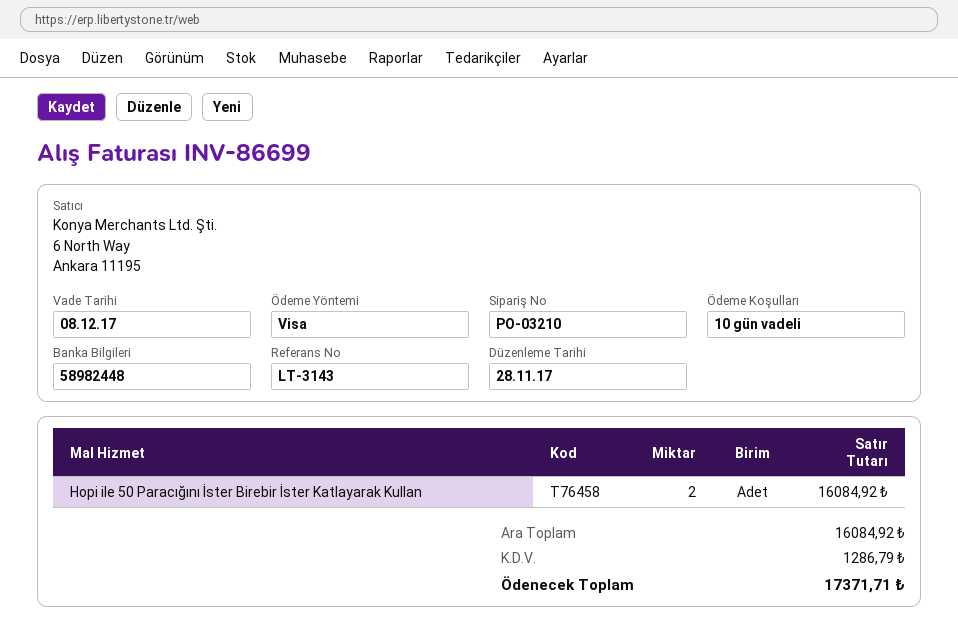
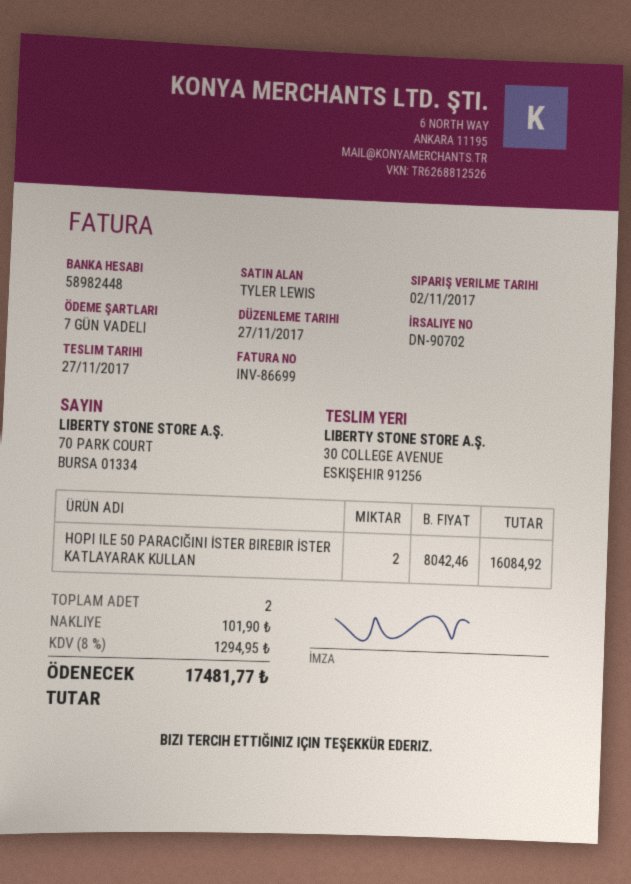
invoice date: 2017-11-28 -> 2017-11-27
payment terms: 10 days -> 7 days
shipping: none -> 101.90
tax: 1286.79 -> 1294.95
total: 17371.71 -> 17481.77

